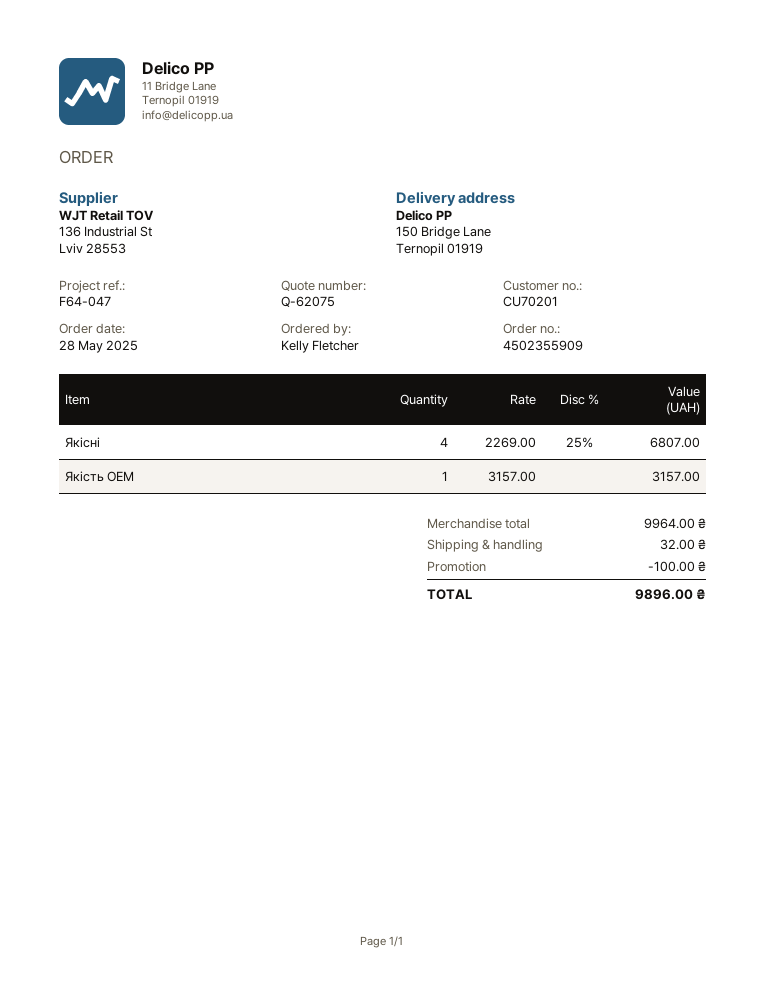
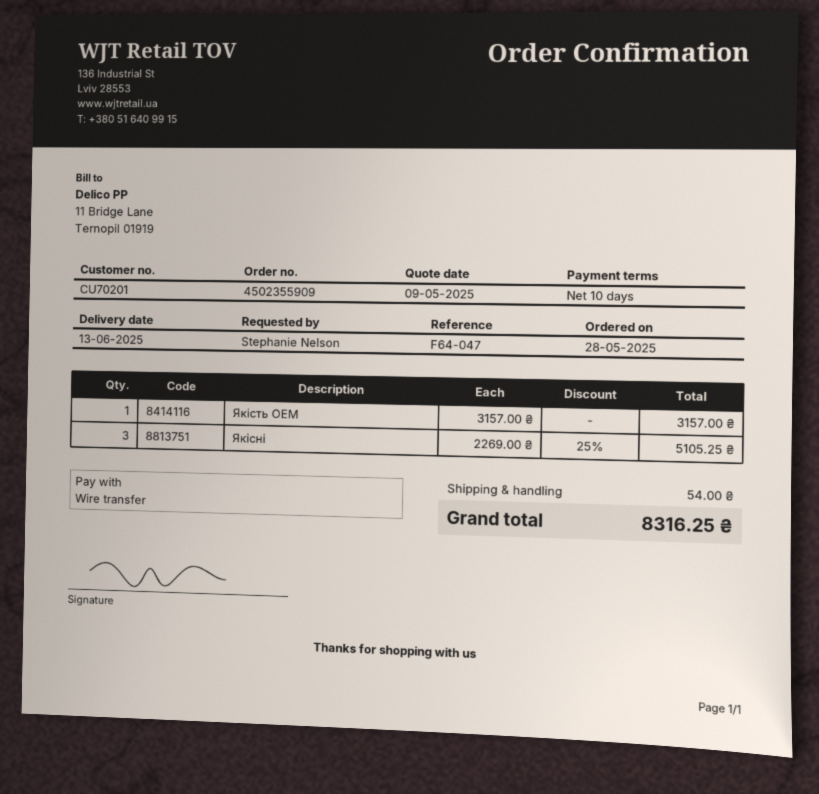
ordered by: Kelly Fletcher -> Stephanie Nelson
Якісні: 4 x 2269.00 - 25% = 6807.00 -> 3 x 2269.00 - 25% = 5105.25
discount: 100.00 -> none
shipping: 32.00 -> 54.00
total: 9896.00 -> 8316.25

